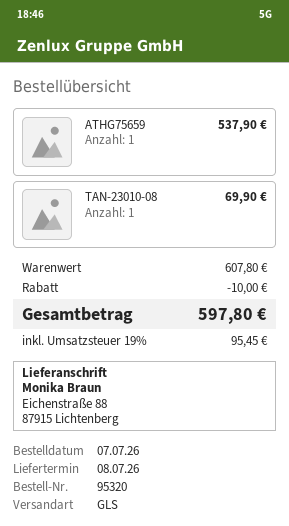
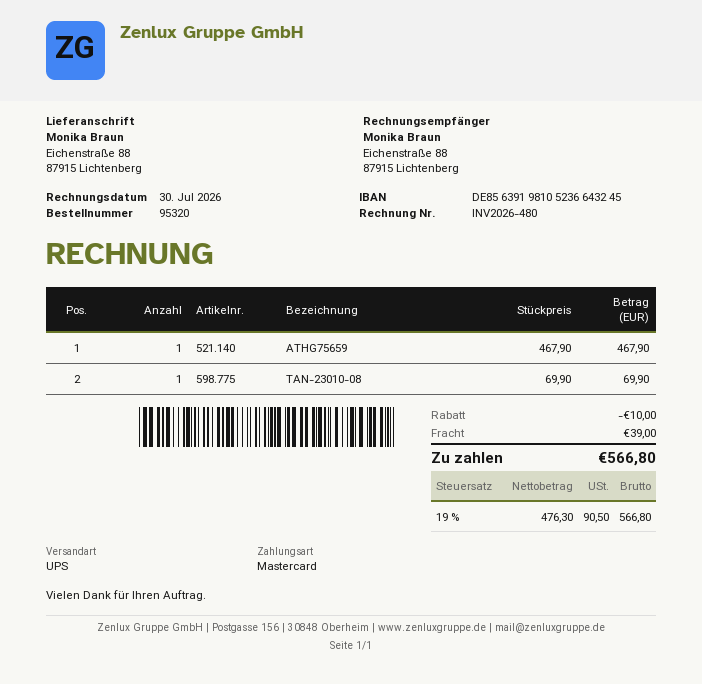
shipping method: GLS -> UPS
ATHG75659: 1 for 537.90 -> 1 for 467.90
shipping: none -> 39.00
tax: 19% = 95.45 -> 19% = 90.50
total: 597.80 -> 566.80

